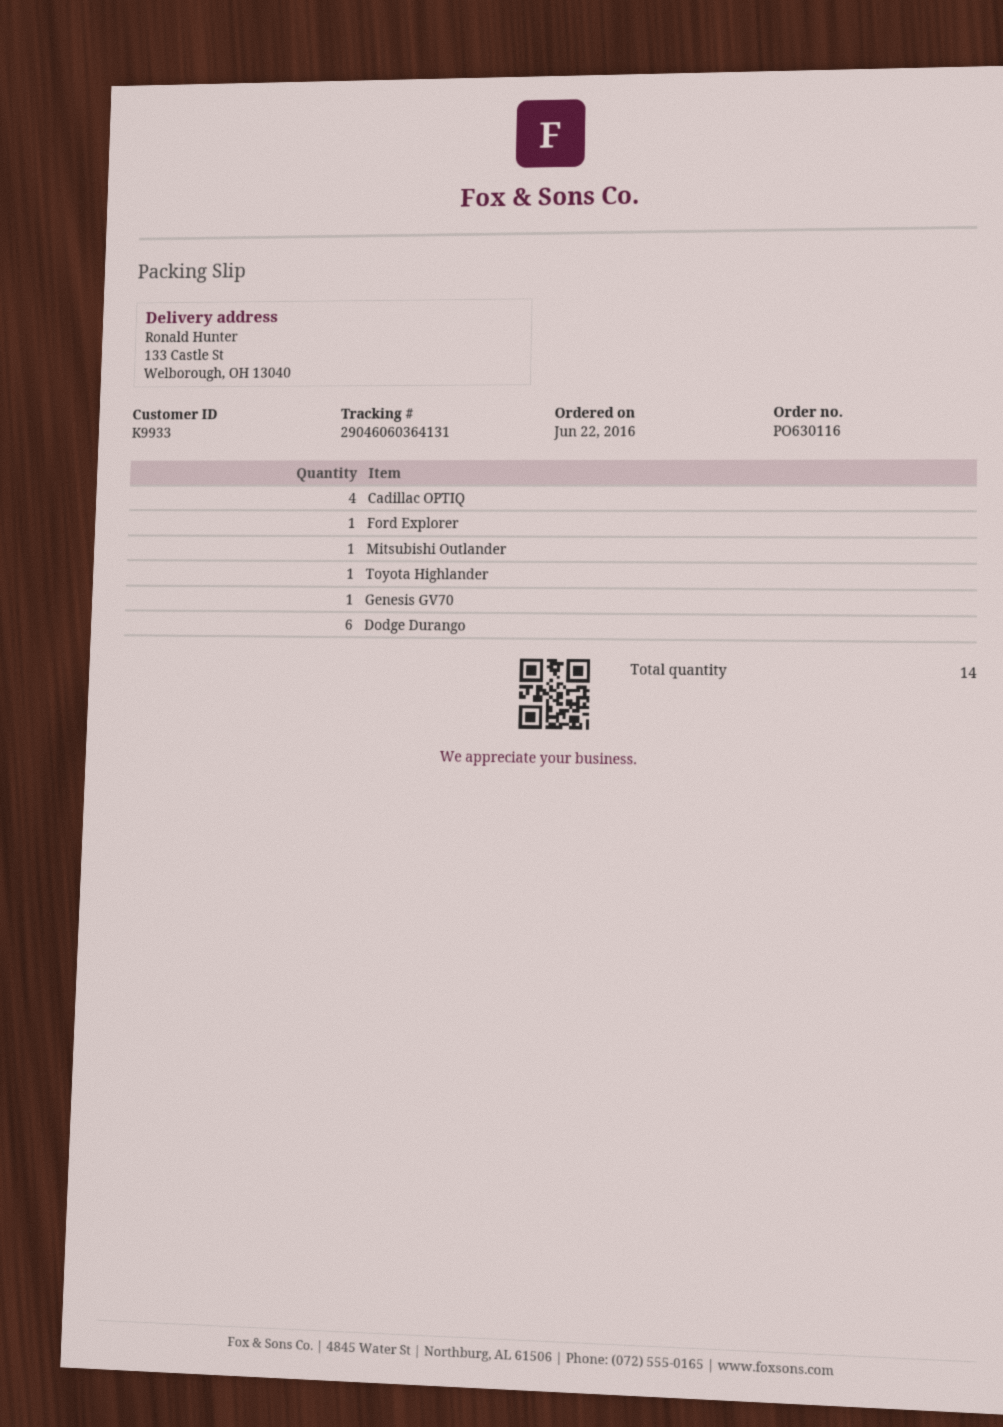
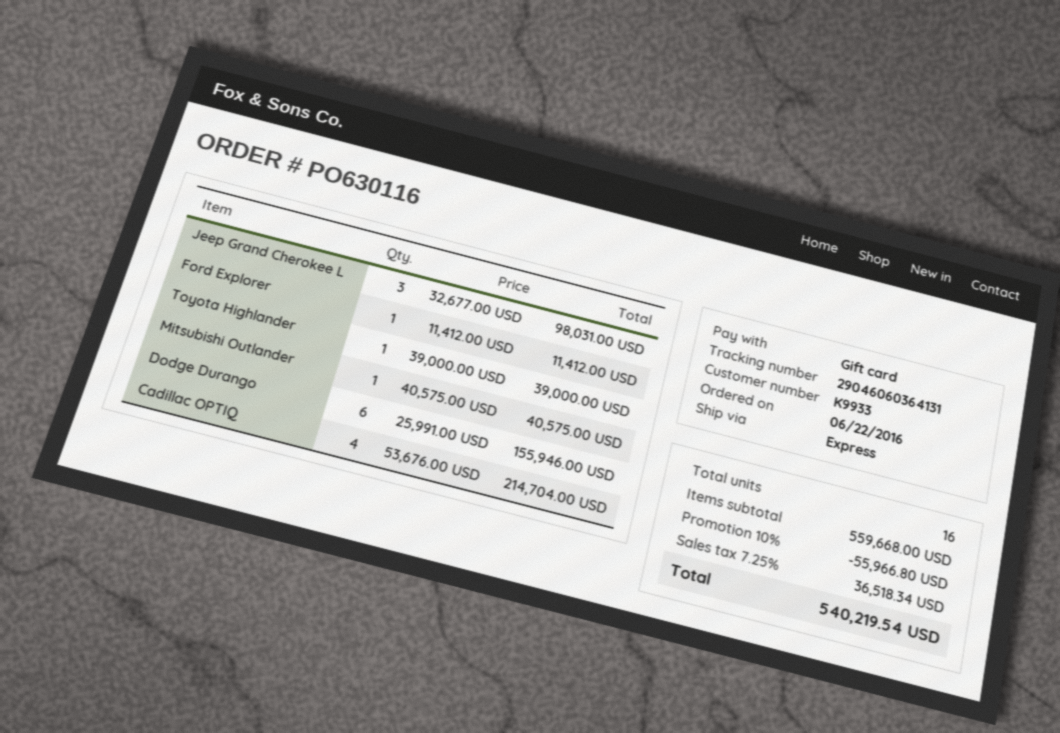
Genesis GV70: 1 -> none
Jeep Grand Cherokee L: none -> 3
total quantity: 14 -> 16

